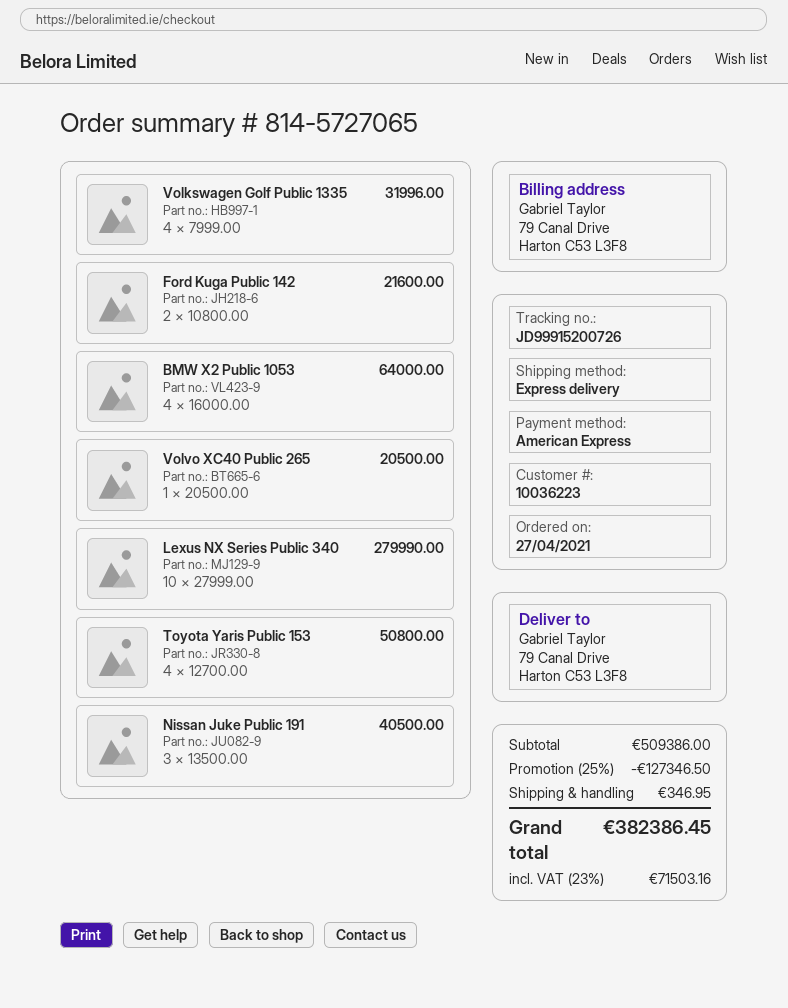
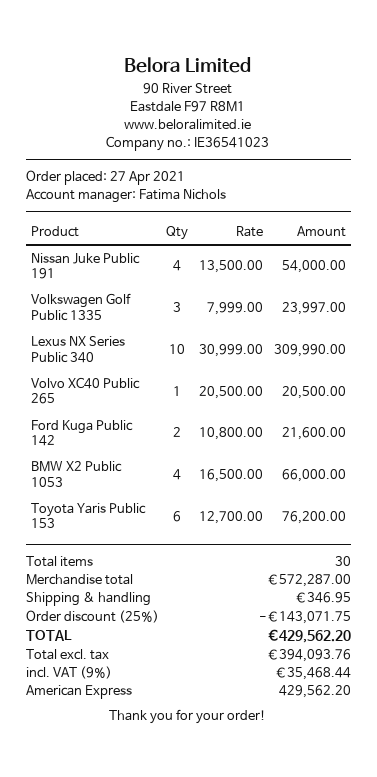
Volkswagen Golf Public 1335: 4 x 7999.00 = 31996.00 -> 3 x 7999.00 = 23997.00
BMW X2 Public 1053: 4 x 16000.00 = 64000.00 -> 4 x 16500.00 = 66000.00
Lexus NX Series Public 340: 10 x 27999.00 = 279990.00 -> 10 x 30999.00 = 309990.00
Toyota Yaris Public 153: 4 x 12700.00 = 50800.00 -> 6 x 12700.00 = 76200.00
Nissan Juke Public 191: 3 x 13500.00 = 40500.00 -> 4 x 13500.00 = 54000.00
subtotal: 509386.00 -> 572287.00
discount: 25% = 127346.50 -> 25% = 143071.75
tax: 23% = 71503.16 -> 9% = 35468.44
total: 382386.45 -> 429562.20

